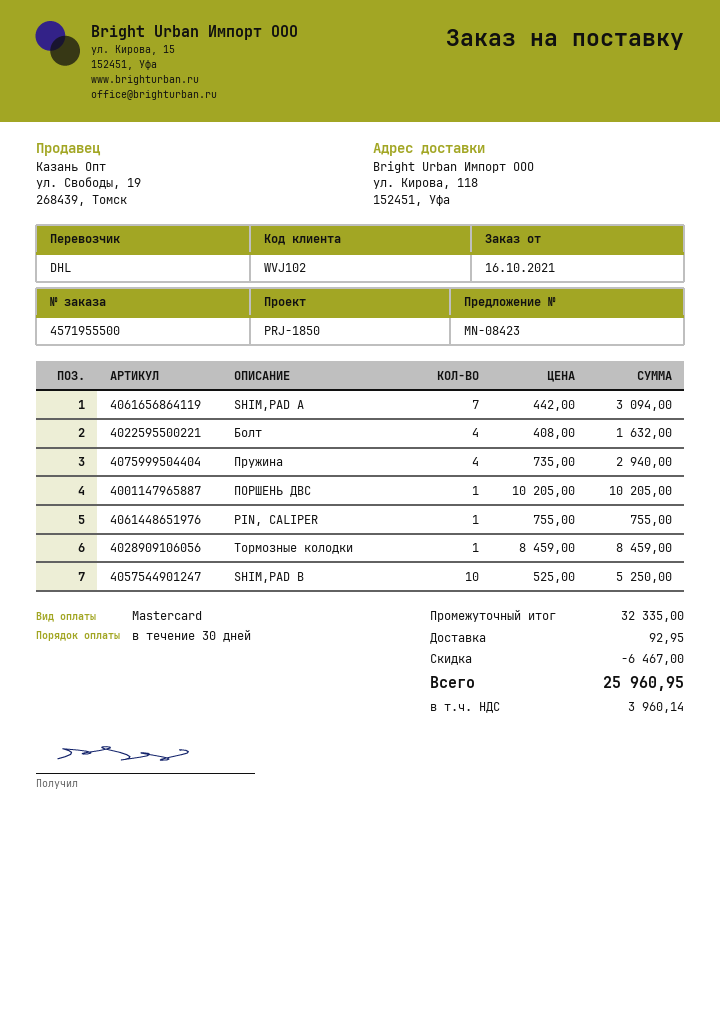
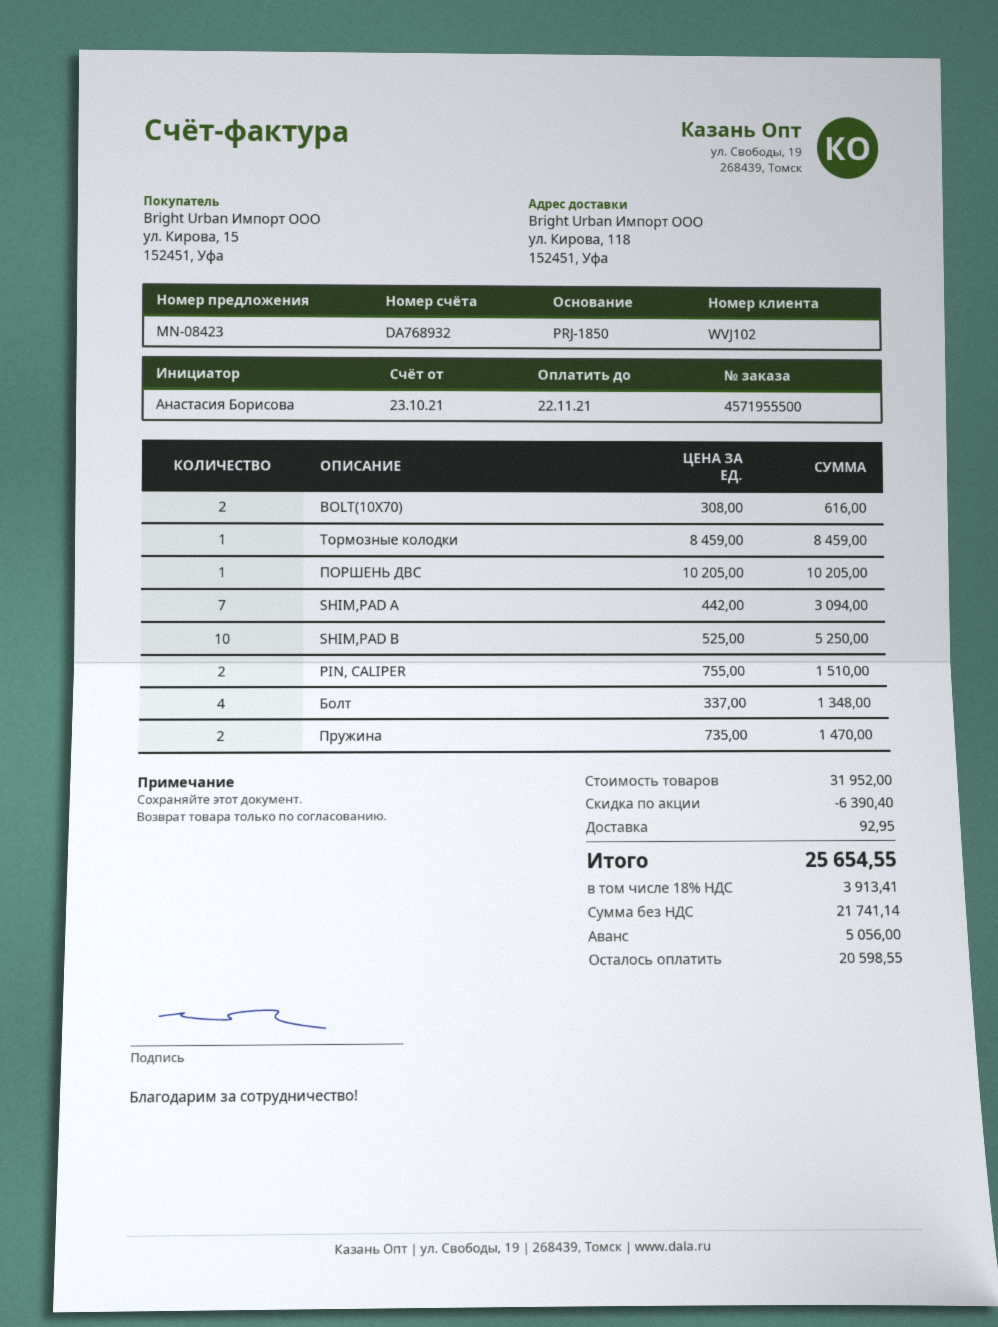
Болт: 4 x 408.00 = 1632.00 -> 4 x 337.00 = 1348.00
Пружина: 4 x 735.00 = 2940.00 -> 2 x 735.00 = 1470.00
PIN, CALIPER: 1 x 755.00 = 755.00 -> 2 x 755.00 = 1510.00
BOLT(10X70): none -> 2 x 308.00 = 616.00
subtotal: 32335.00 -> 31952.00
discount: 6467.00 -> 6390.40
tax: 3960.14 -> 3913.41
total: 25960.95 -> 25654.55

